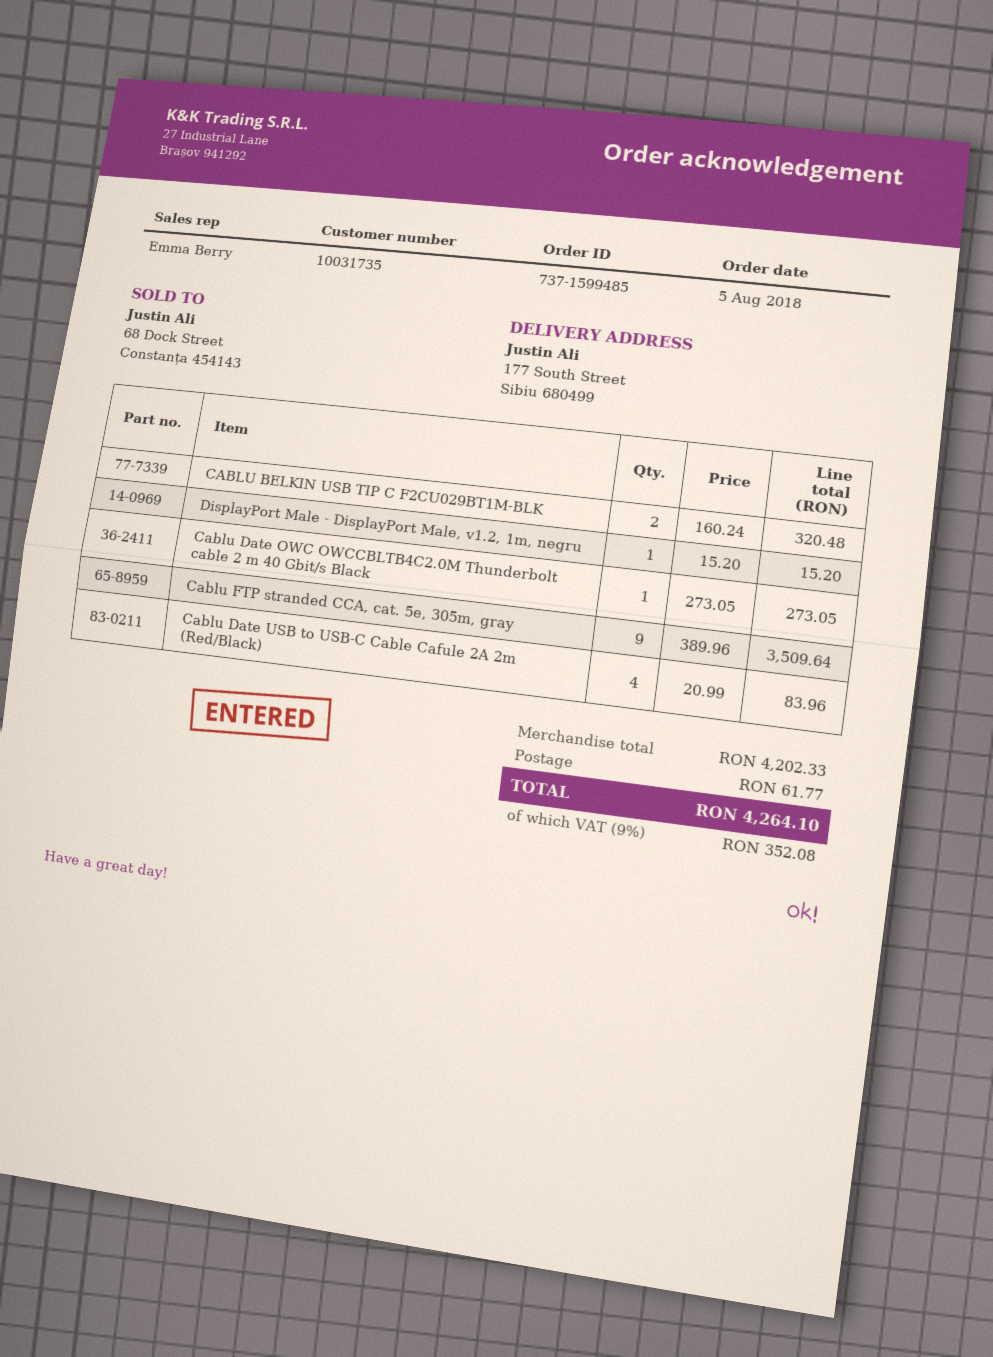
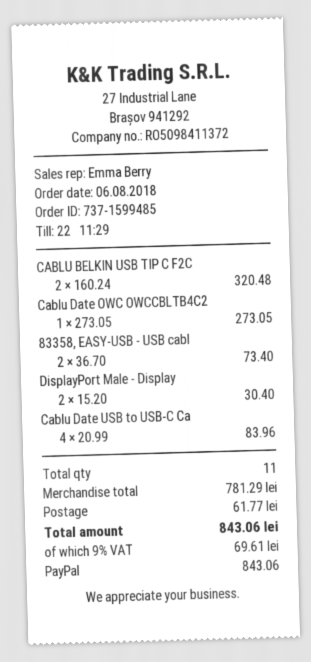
order date: 2018-08-05 -> 2018-08-06
DisplayPort Male - DisplayPort Male, v1.2, 1m, negru: 1 x 15.20 = 15.20 -> 2 x 15.20 = 30.40
Cablu FTP stranded CCA, cat. 5e, 305m, gray: 9 x 389.96 = 3509.64 -> none
83358, EASY-USB - USB cabl: none -> 2 x 36.70 = 73.40
subtotal: 4202.33 -> 781.29
tax: 9% = 352.08 -> 9% = 69.61
total: 4264.10 -> 843.06

